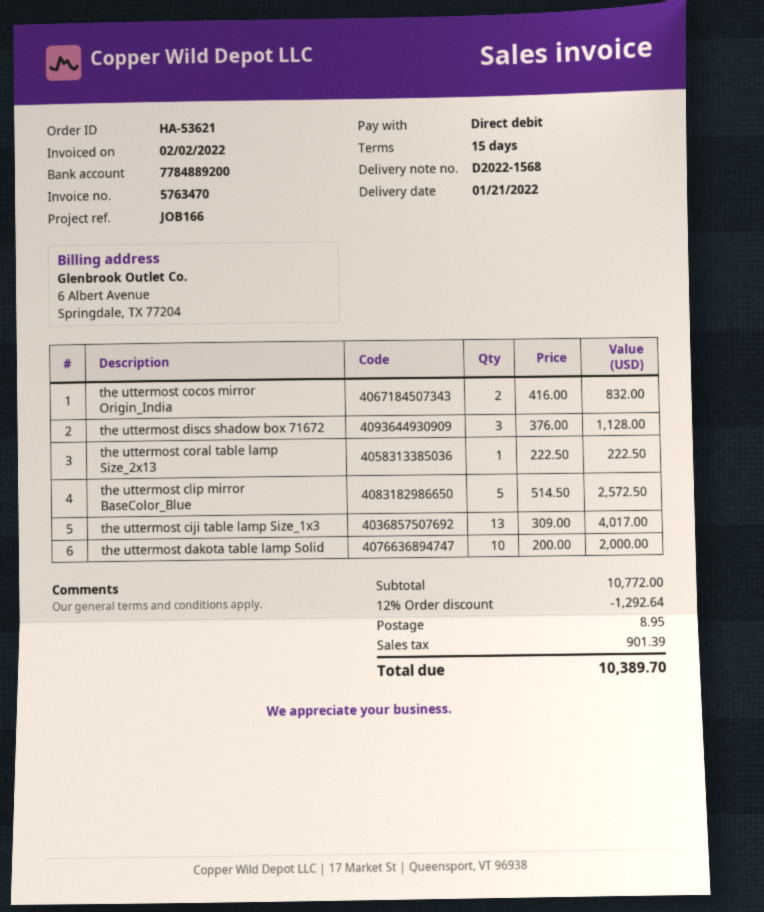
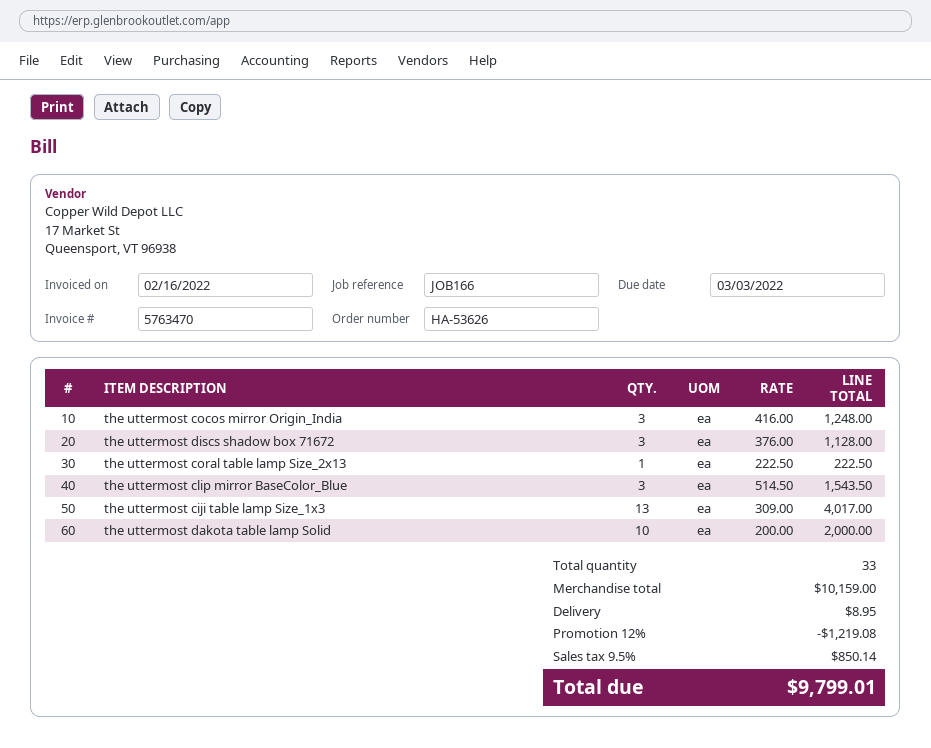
order number: HA-53621 -> HA-53626
invoice date: 2022-02-02 -> 2022-02-16
the uttermost cocos mirror Origin_India: 2 x 416.00 = 832.00 -> 3 x 416.00 = 1248.00
the uttermost clip mirror BaseColor_Blue: 5 x 514.50 = 2572.50 -> 3 x 514.50 = 1543.50
subtotal: 10772.00 -> 10159.00
discount: 12% = 1292.64 -> 12% = 1219.08
tax: 901.39 -> 850.14
total: 10389.70 -> 9799.01

